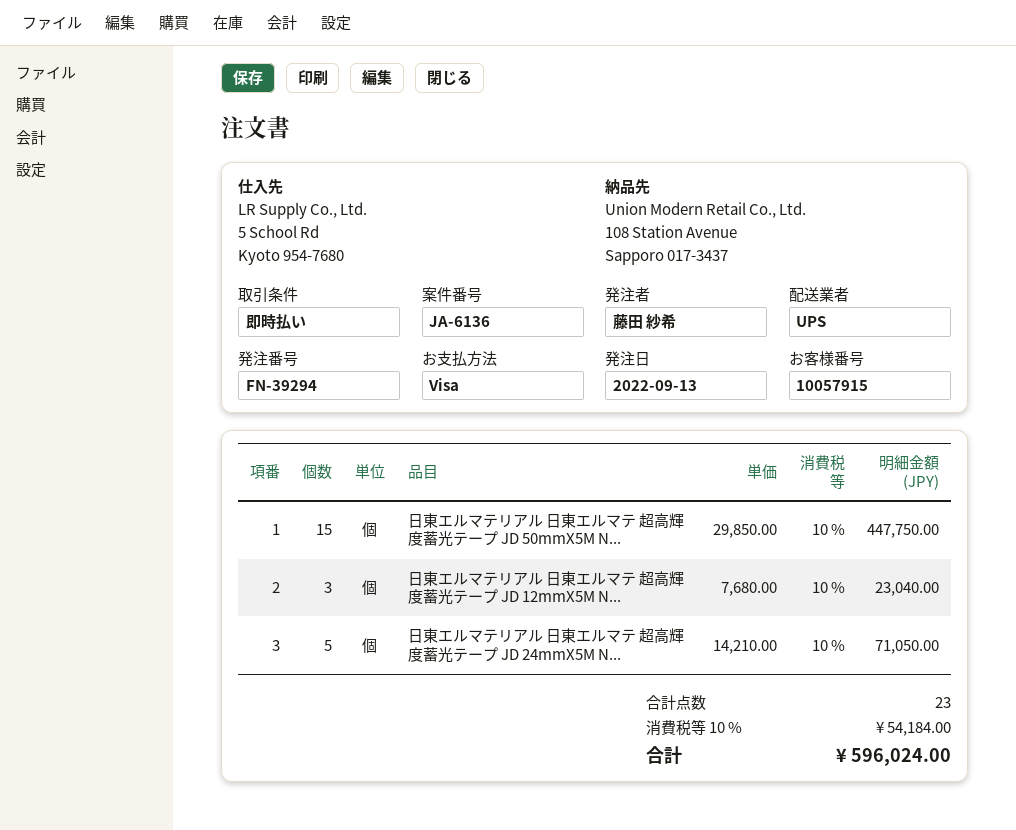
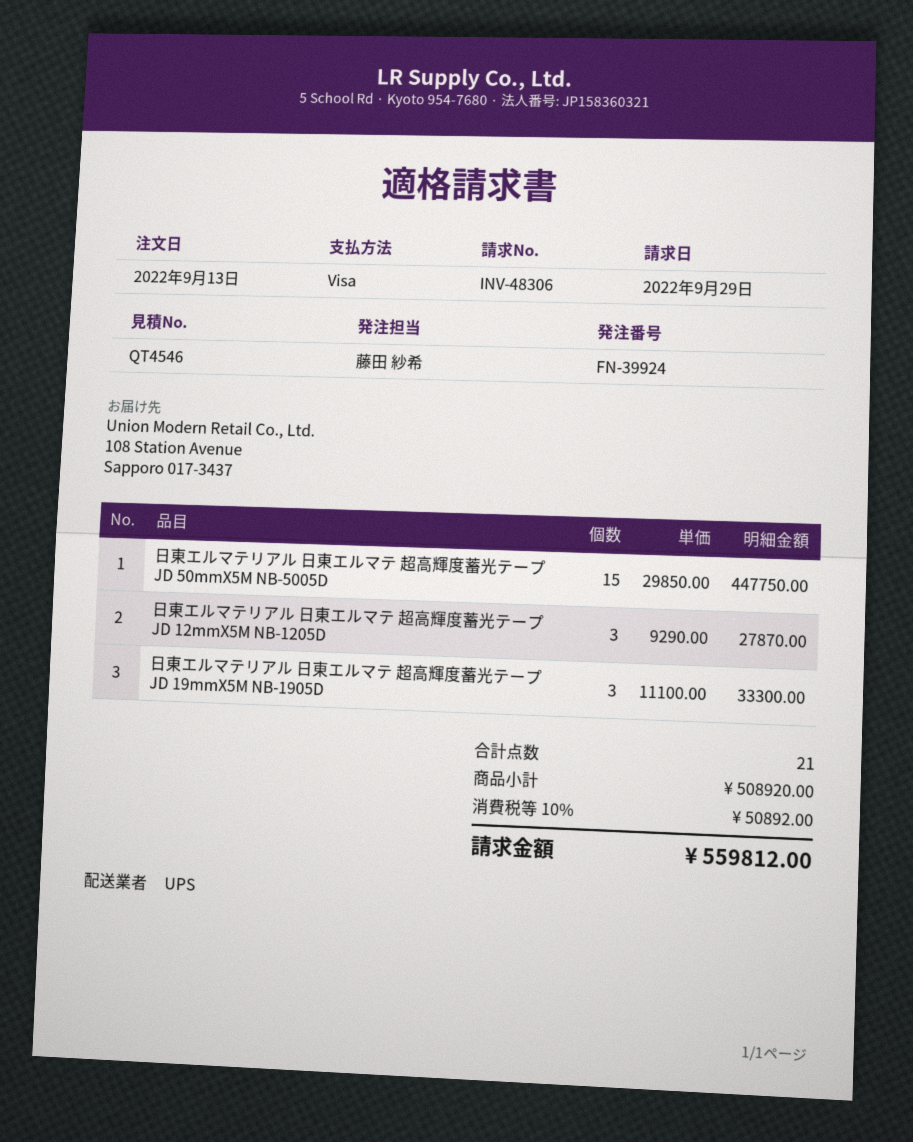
order number: FN-39294 -> FN-39924
日東エルマテリアル 日東エルマテ 超高輝度蓄光テープ JD 12mmX5M N...: 3 x 7680.00 = 23040.00 -> 3 x 9290.00 = 27870.00
日東エルマテリアル 日東エルマテ 超高輝度蓄光テープ JD 24mmX5M N...: 5 x 14210.00 = 71050.00 -> none
日東エルマテリアル 日東エルマテ 超高輝度蓄光テープ JD 19mmX5M NB-1905D: none -> 3 x 11100.00 = 33300.00
total quantity: 23 -> 21
tax: 10% = 54184.00 -> 10% = 50892.00
total: 596024.00 -> 559812.00

